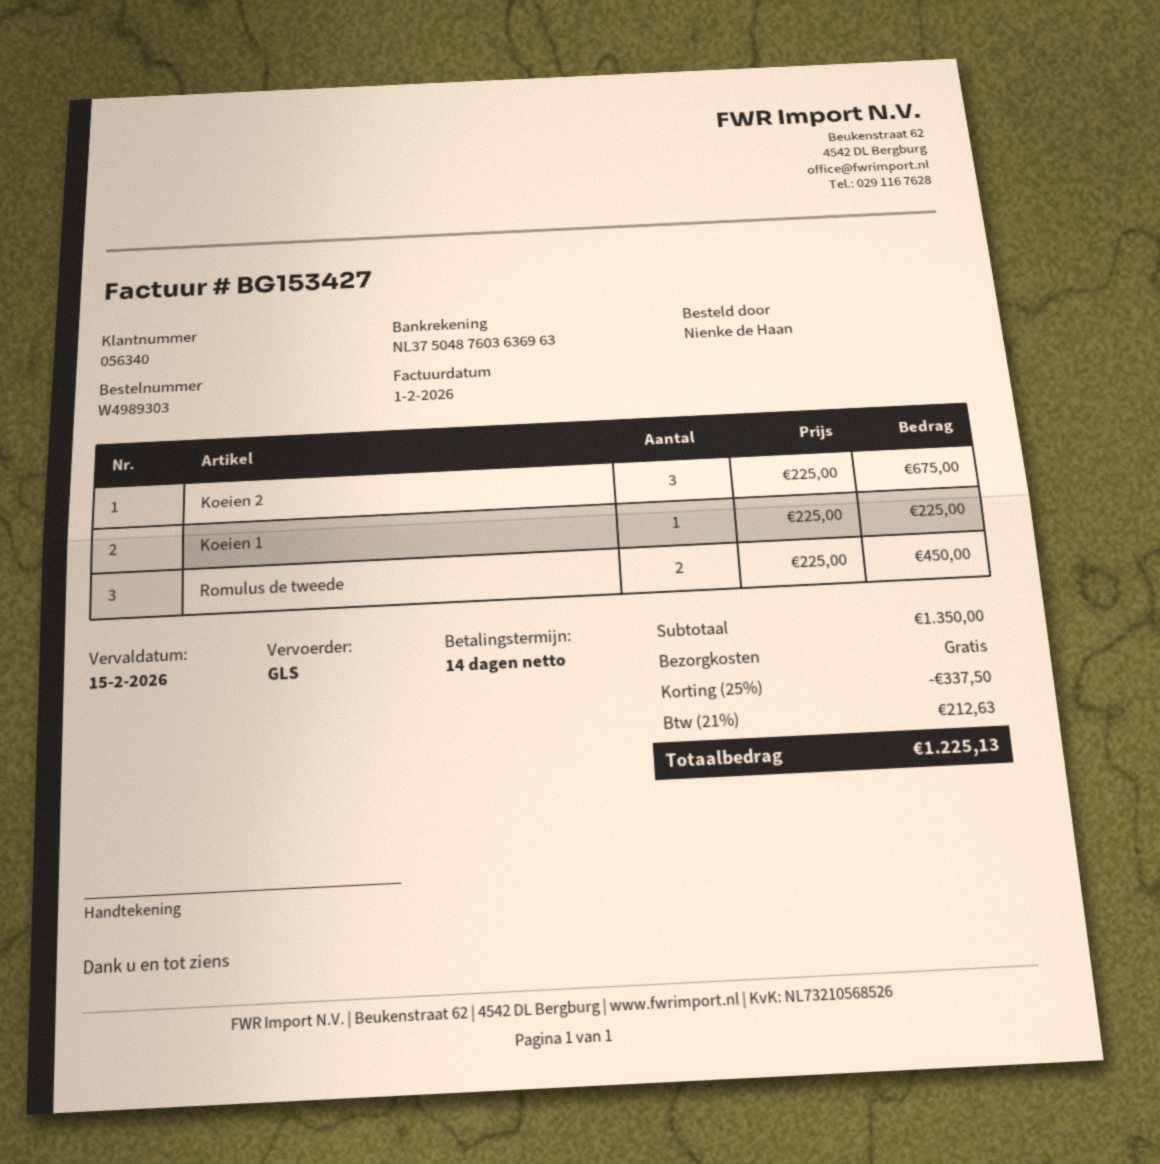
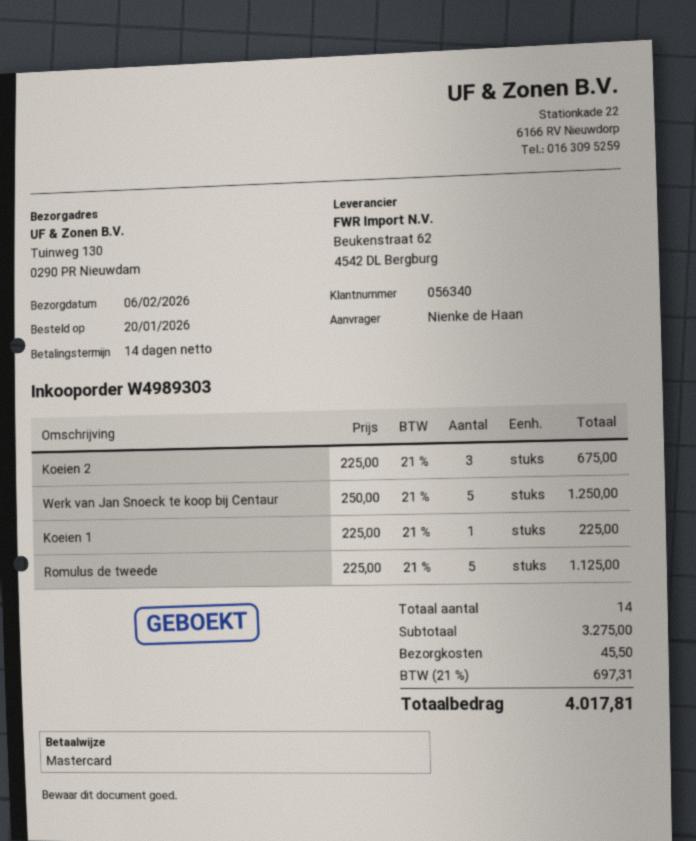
Romulus de tweede: 2 x 225.00 = 450.00 -> 5 x 225.00 = 1125.00
Werk van Jan Snoeck te koop bij Centaur: none -> 5 x 250.00 = 1250.00
subtotal: 1350.00 -> 3275.00
discount: 25% = 337.50 -> none
shipping: 0.00 -> 45.50
tax: 21% = 212.63 -> 21% = 697.31
total: 1225.13 -> 4017.81

